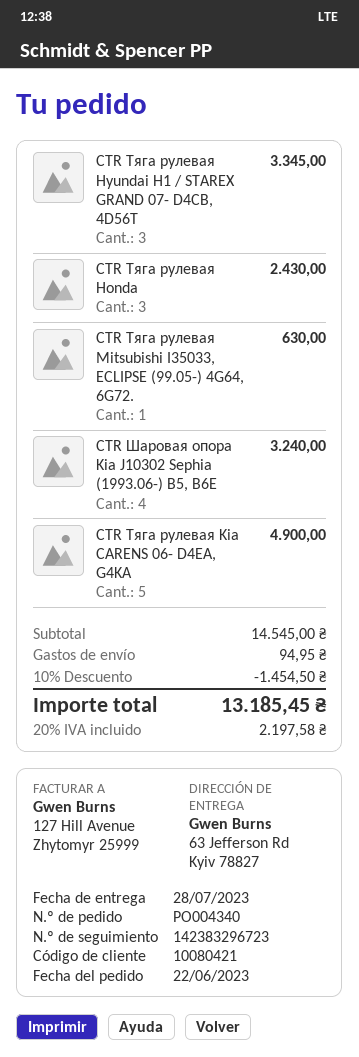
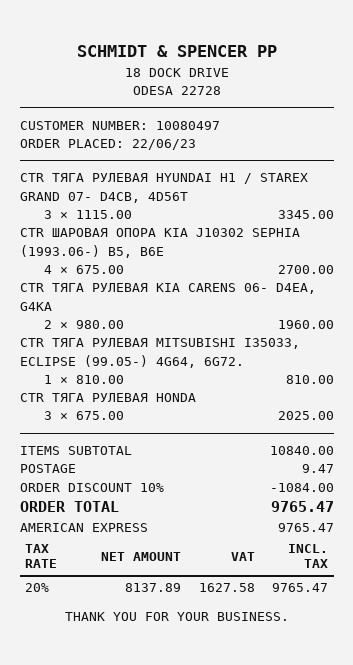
customer number: 10080421 -> 10080497
CTR Тяга рулевая Honda: 3 for 2430.00 -> 3 for 2025.00
CTR Тяга рулевая Mitsubishi I35033, ECLIPSE (99.05-) 4G64, 6G72.: 1 for 630.00 -> 1 for 810.00
CTR Шаровая опора Kia J10302 Sephia (1993.06-) B5, B6E: 4 for 3240.00 -> 4 for 2700.00
CTR Тяга рулевая Kia CARENS 06- D4EA, G4KA: 5 for 4900.00 -> 2 for 1960.00
subtotal: 14545.00 -> 10840.00
discount: 10% = 1454.50 -> 10% = 1084.00
shipping: 94.95 -> 9.47
tax: 20% = 2197.58 -> 20% = 1627.58
total: 13185.45 -> 9765.47

